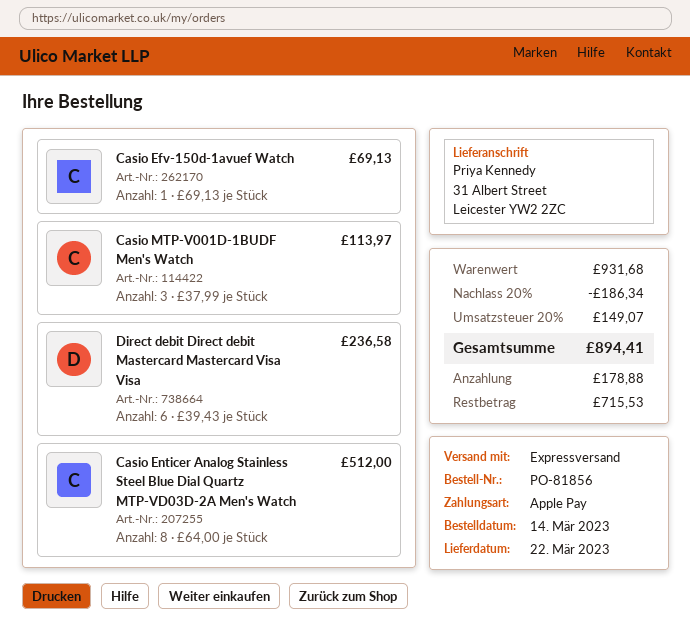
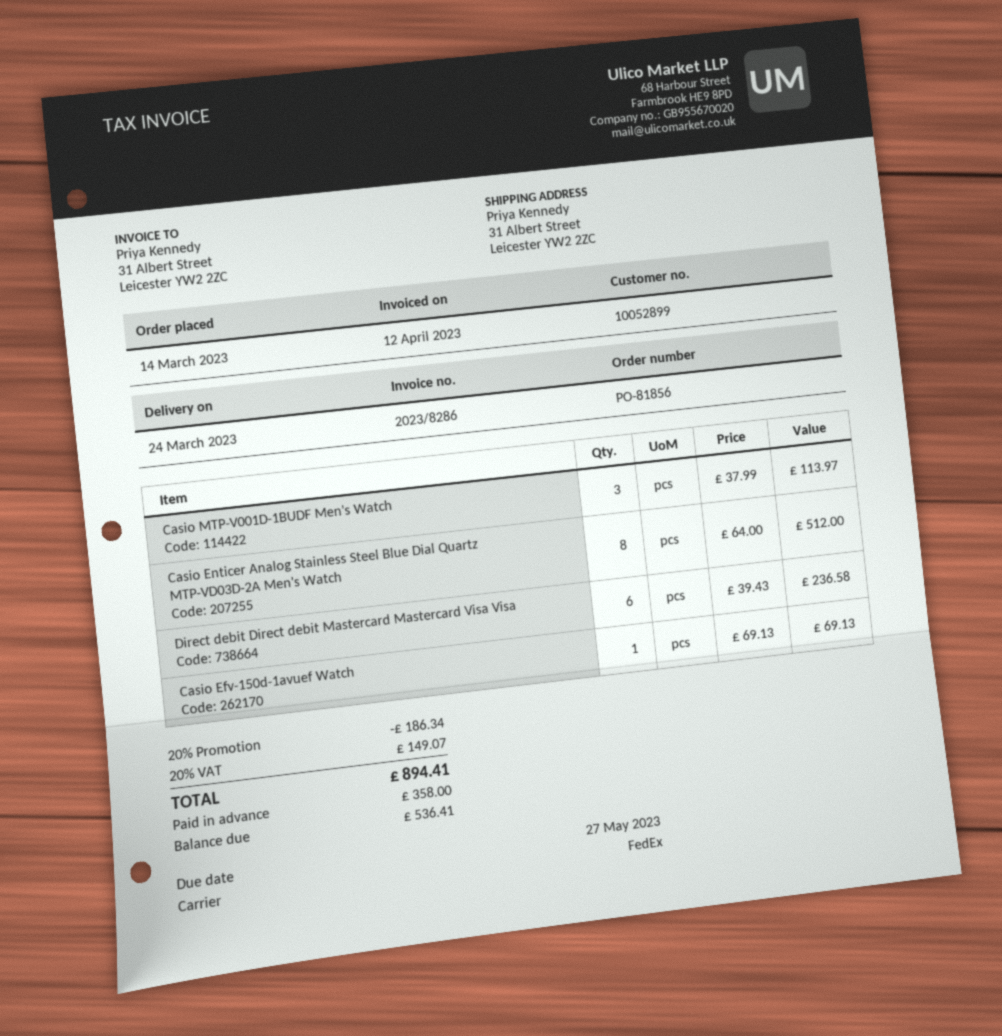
delivery date: 2023-03-22 -> 2023-03-24
shipping method: express -> FedEx
deposit: 178.88 -> 358.00
balance: 715.53 -> 536.41

